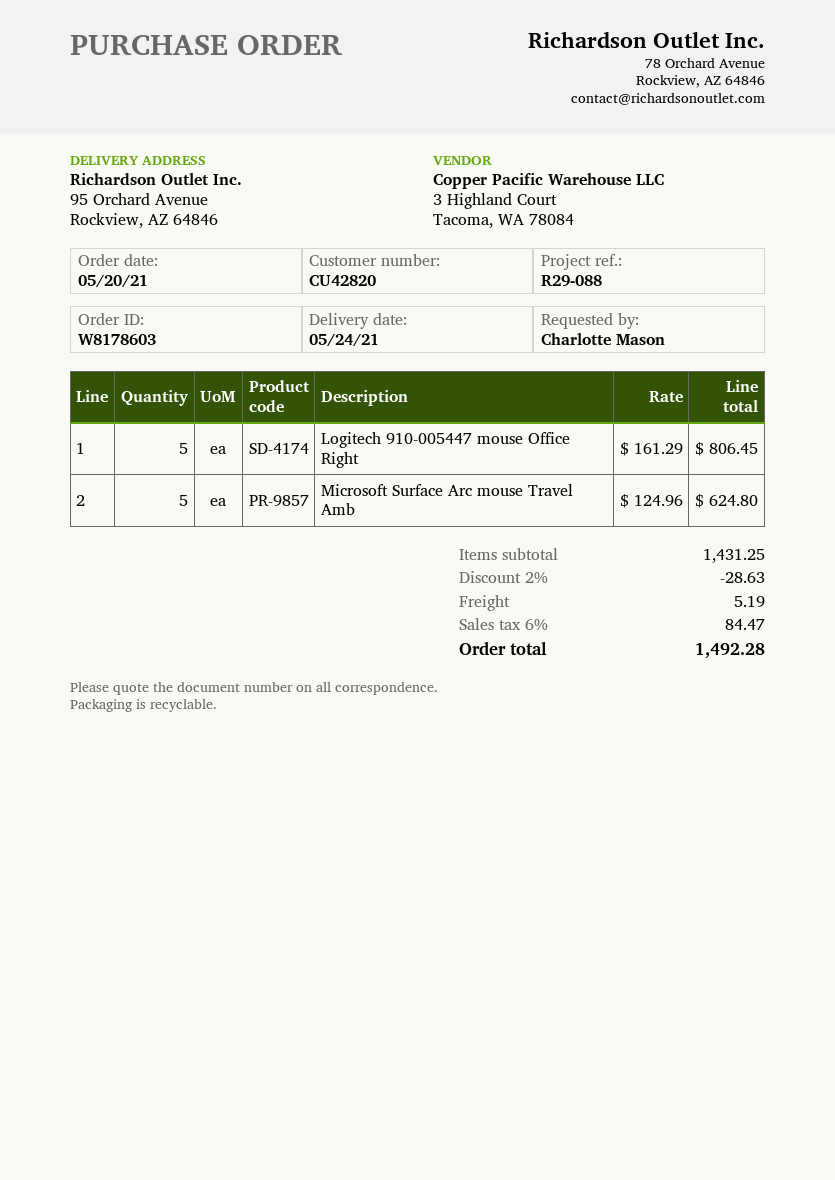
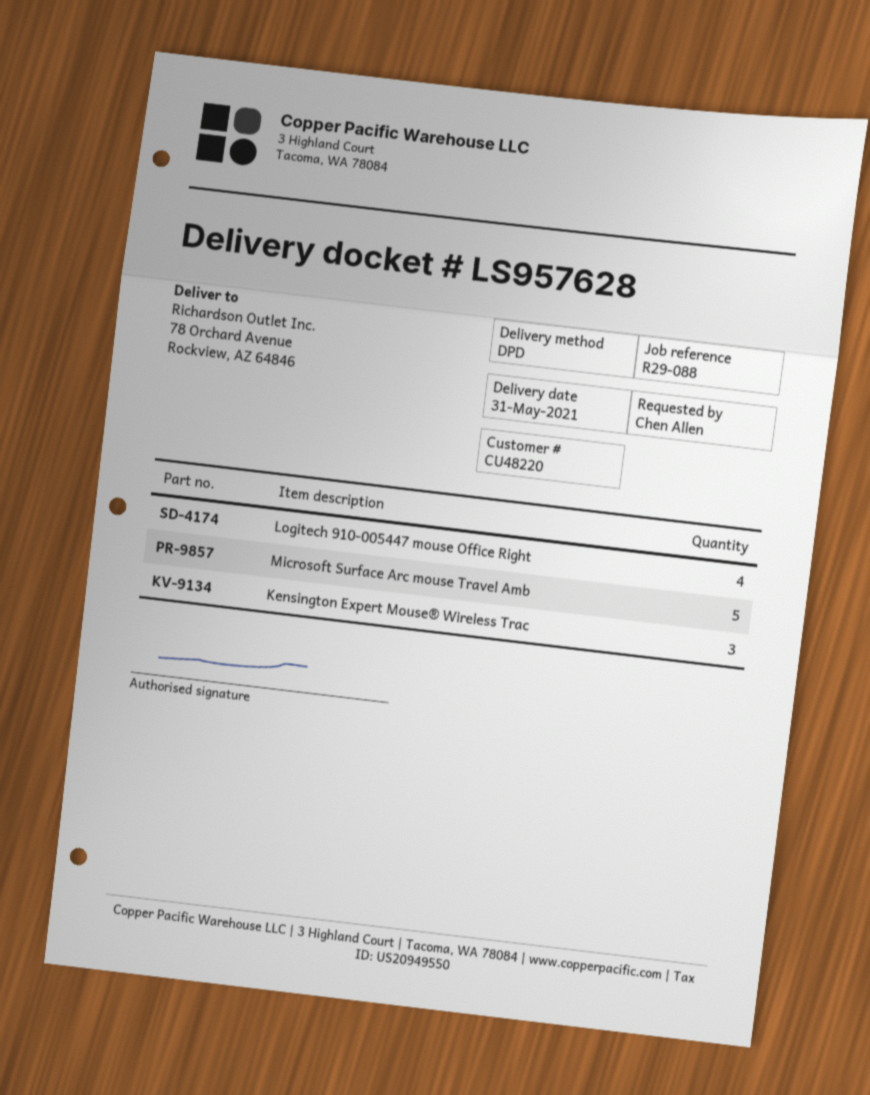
delivery date: 2021-05-24 -> 2021-05-31
customer number: CU42820 -> CU48220
ordered by: Charlotte Mason -> Chen Allen
ship to: 95 Orchard Avenue, Rockview, AZ 64846 -> 78 Orchard Avenue, Rockview, AZ 64846
Logitech 910-005447 mouse Office Right: 5 -> 4
Kensington Expert Mouse® Wireless Trac: none -> 3

